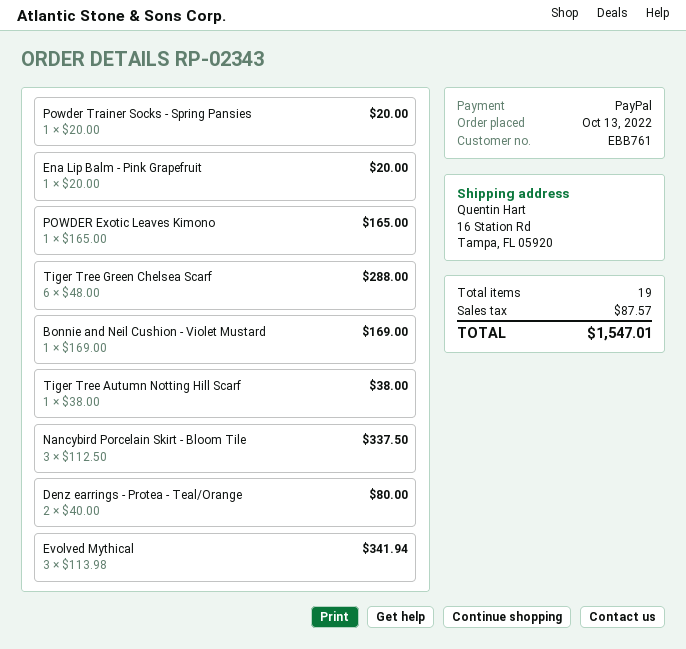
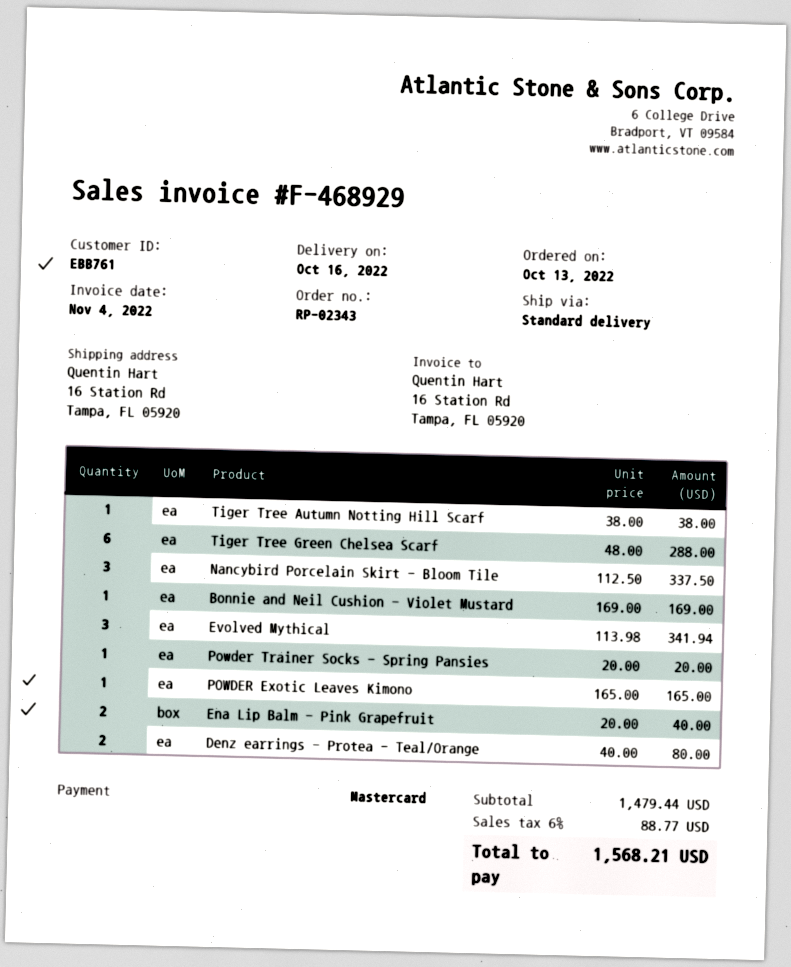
payment method: PayPal -> Mastercard
Ena Lip Balm - Pink Grapefruit: 1 x 20.00 = 20.00 -> 2 x 20.00 = 40.00
tax: 87.57 -> 88.77
total: 1547.01 -> 1568.21

